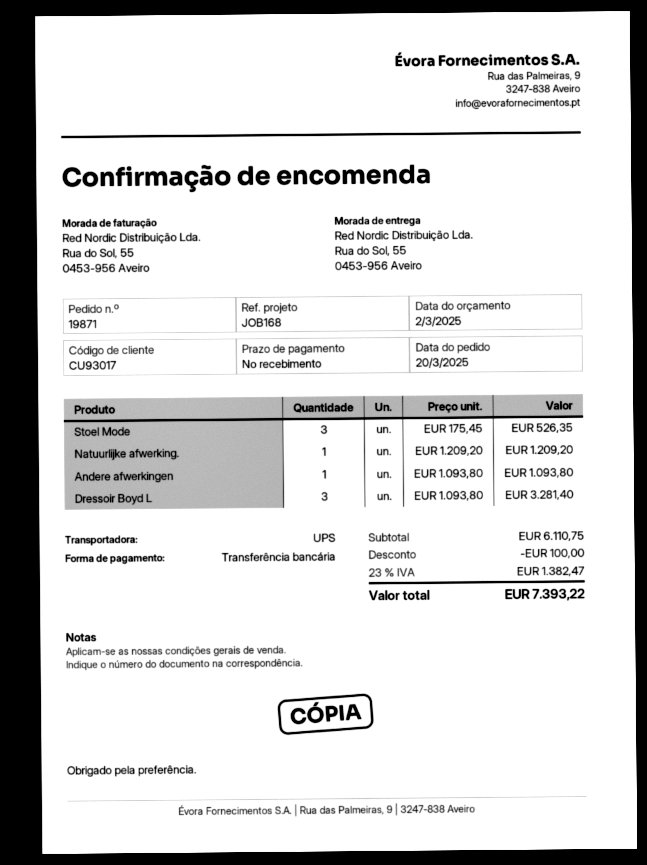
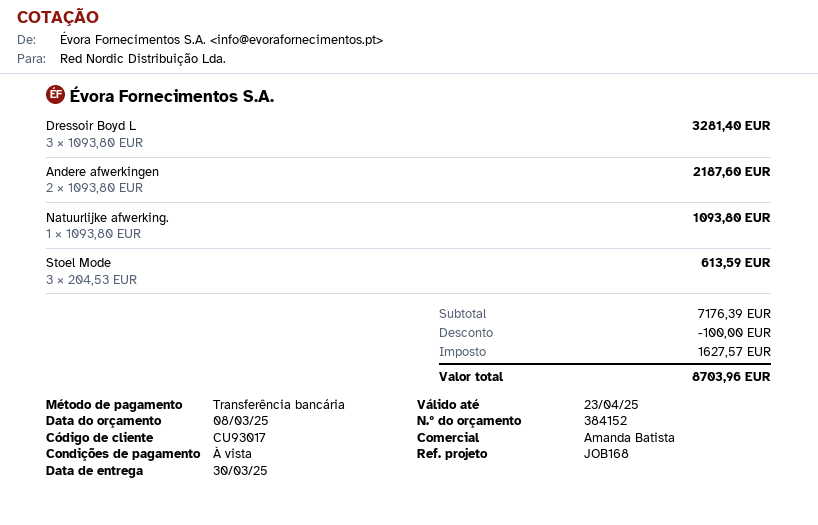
quote date: 2025-03-02 -> 2025-03-08
Stoel Mode: 3 x 175.45 = 526.35 -> 3 x 204.53 = 613.59
Natuurlijke afwerking.: 1 x 1209.20 = 1209.20 -> 1 x 1093.80 = 1093.80
Andere afwerkingen: 1 x 1093.80 = 1093.80 -> 2 x 1093.80 = 2187.60
subtotal: 6110.75 -> 7176.39
tax: 1382.47 -> 1627.57
total: 7393.22 -> 8703.96

